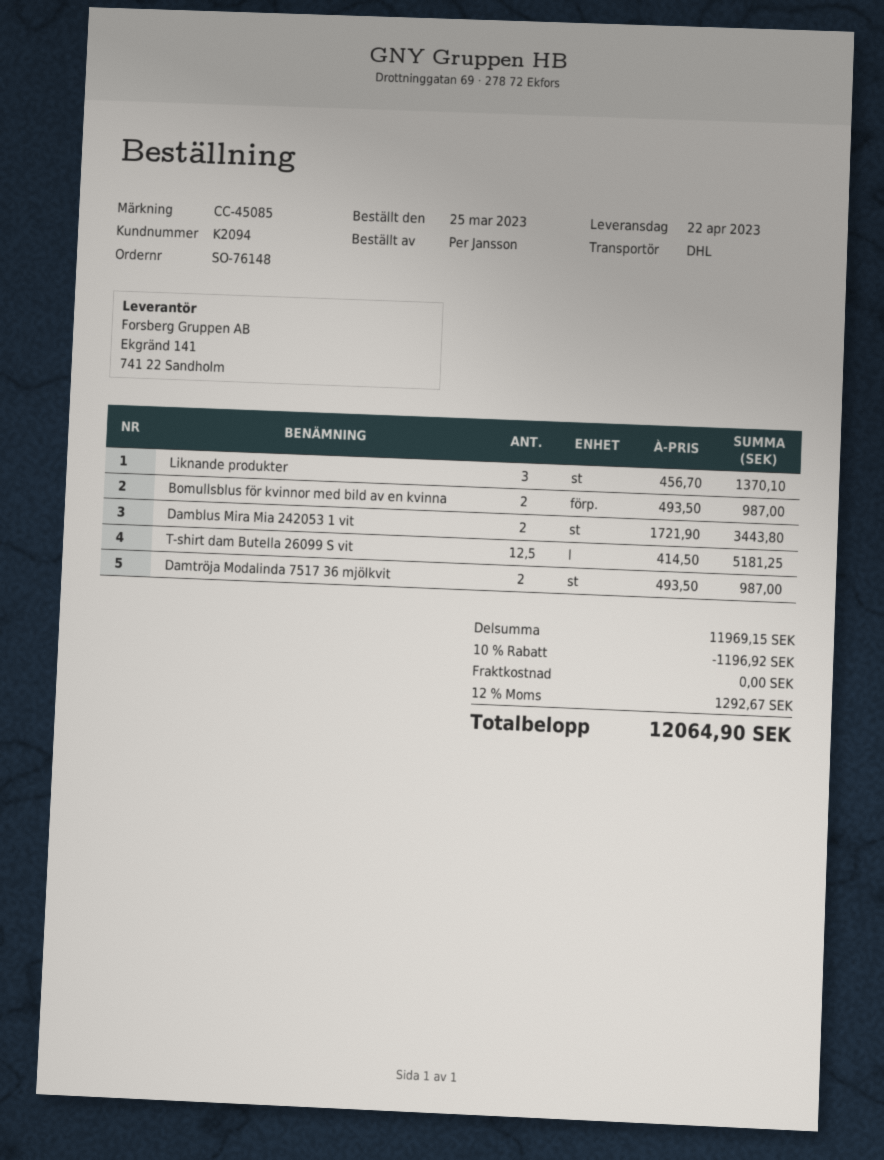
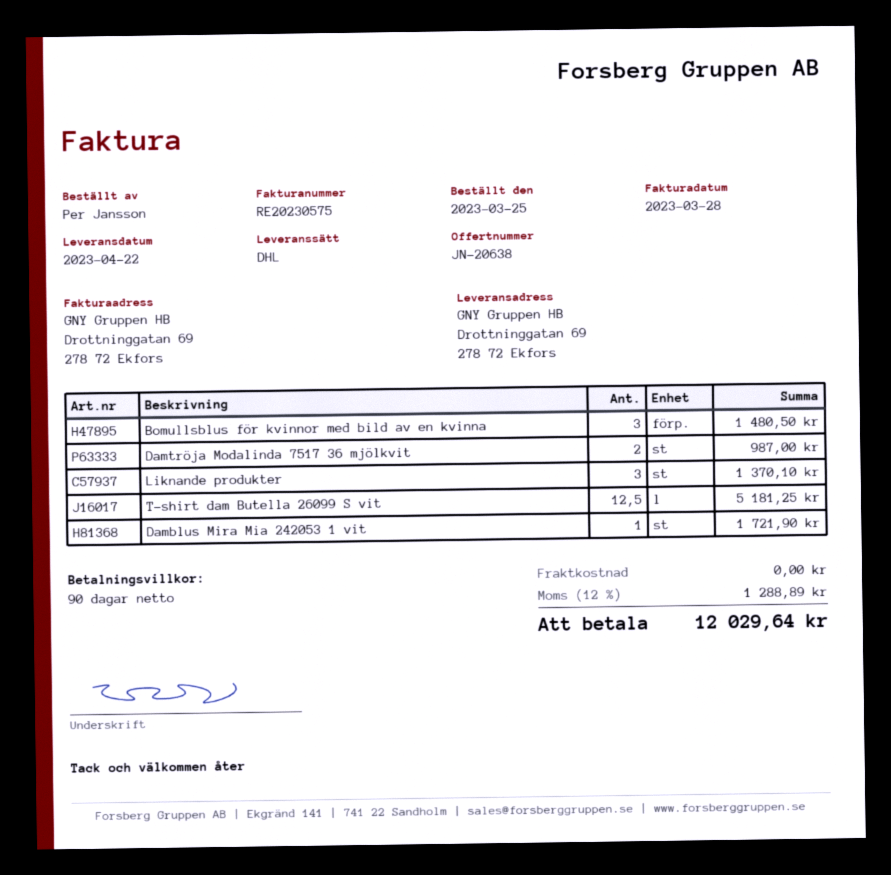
Bomullsblus för kvinnor med bild av en kvinna: 2 for 987.00 -> 3 for 1480.50
Damblus Mira Mia 242053 1 vit: 2 for 3443.80 -> 1 for 1721.90
discount: 10% = 1196.92 -> none
tax: 12% = 1292.67 -> 12% = 1288.89
total: 12064.90 -> 12029.64

